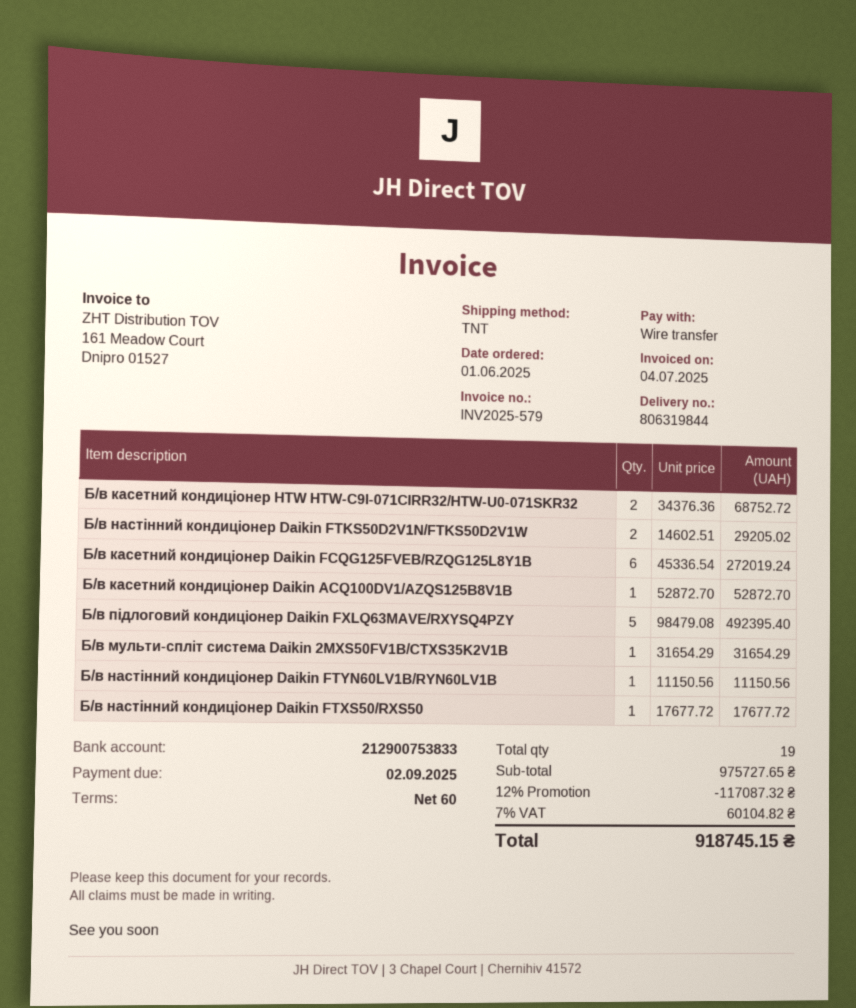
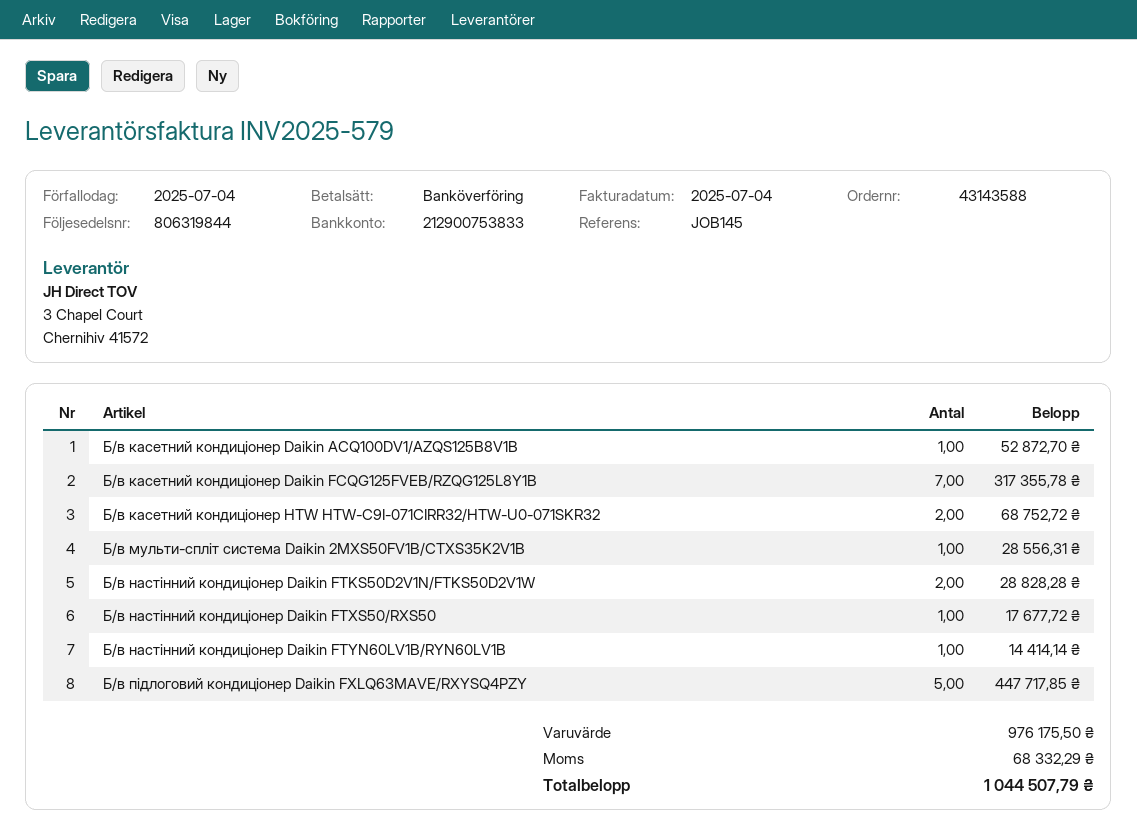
due date: 2025-09-02 -> 2025-07-04
Б/в настінний кондиціонер Daikin FTKS50D2V1N/FTKS50D2V1W: 2 for 29205.02 -> 2 for 28828.28
Б/в касетний кондиціонер Daikin FCQG125FVEB/RZQG125L8Y1B: 6 for 272019.24 -> 7 for 317355.78
Б/в підлоговий кондиціонер Daikin FXLQ63MAVE/RXYSQ4PZY: 5 for 492395.40 -> 5 for 447717.85
Б/в мульти-спліт система Daikin 2MXS50FV1B/CTXS35K2V1B: 1 for 31654.29 -> 1 for 28556.31
Б/в настінний кондиціонер Daikin FTYN60LV1B/RYN60LV1B: 1 for 11150.56 -> 1 for 14414.14
subtotal: 975727.65 -> 976175.50
discount: 12% = 117087.32 -> none
tax: 60104.82 -> 68332.29
total: 918745.15 -> 1044507.79

